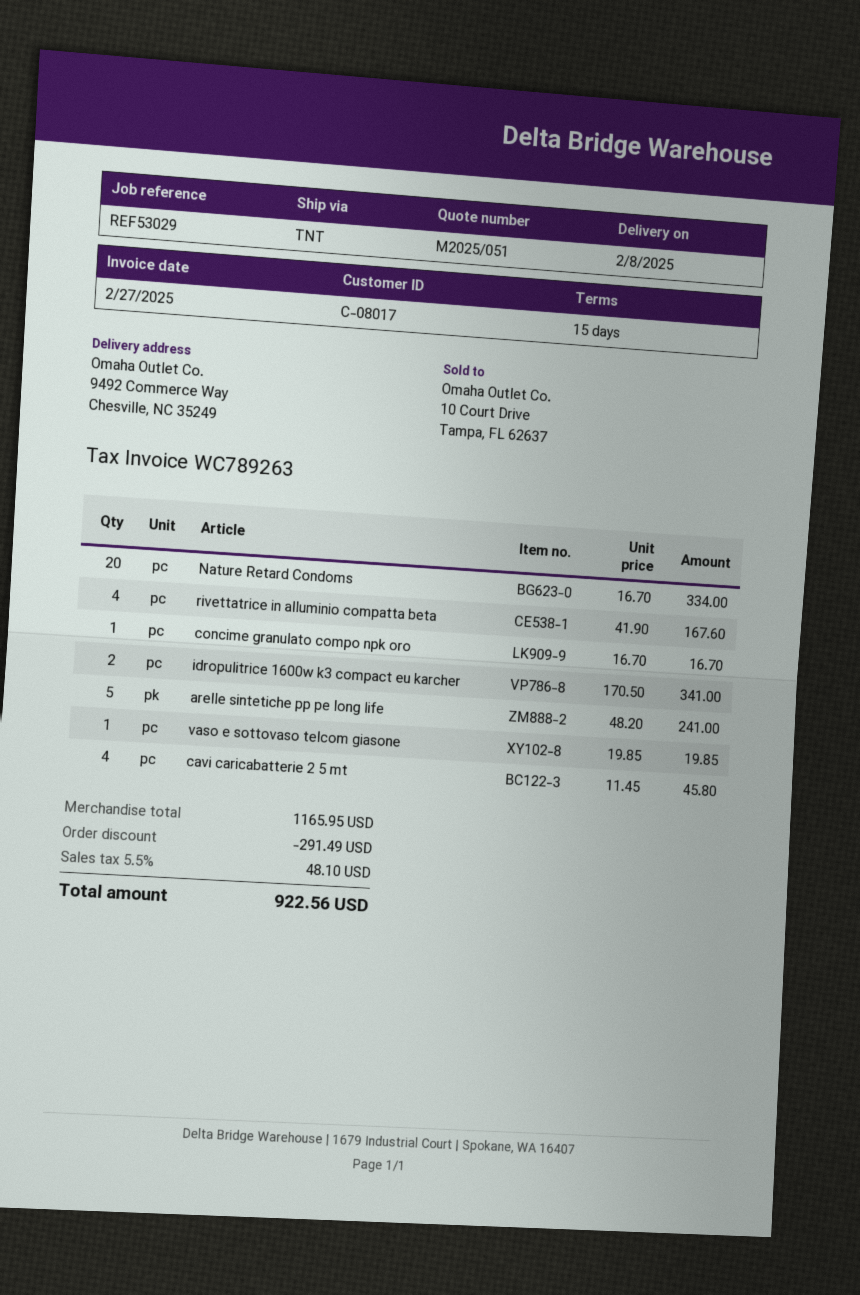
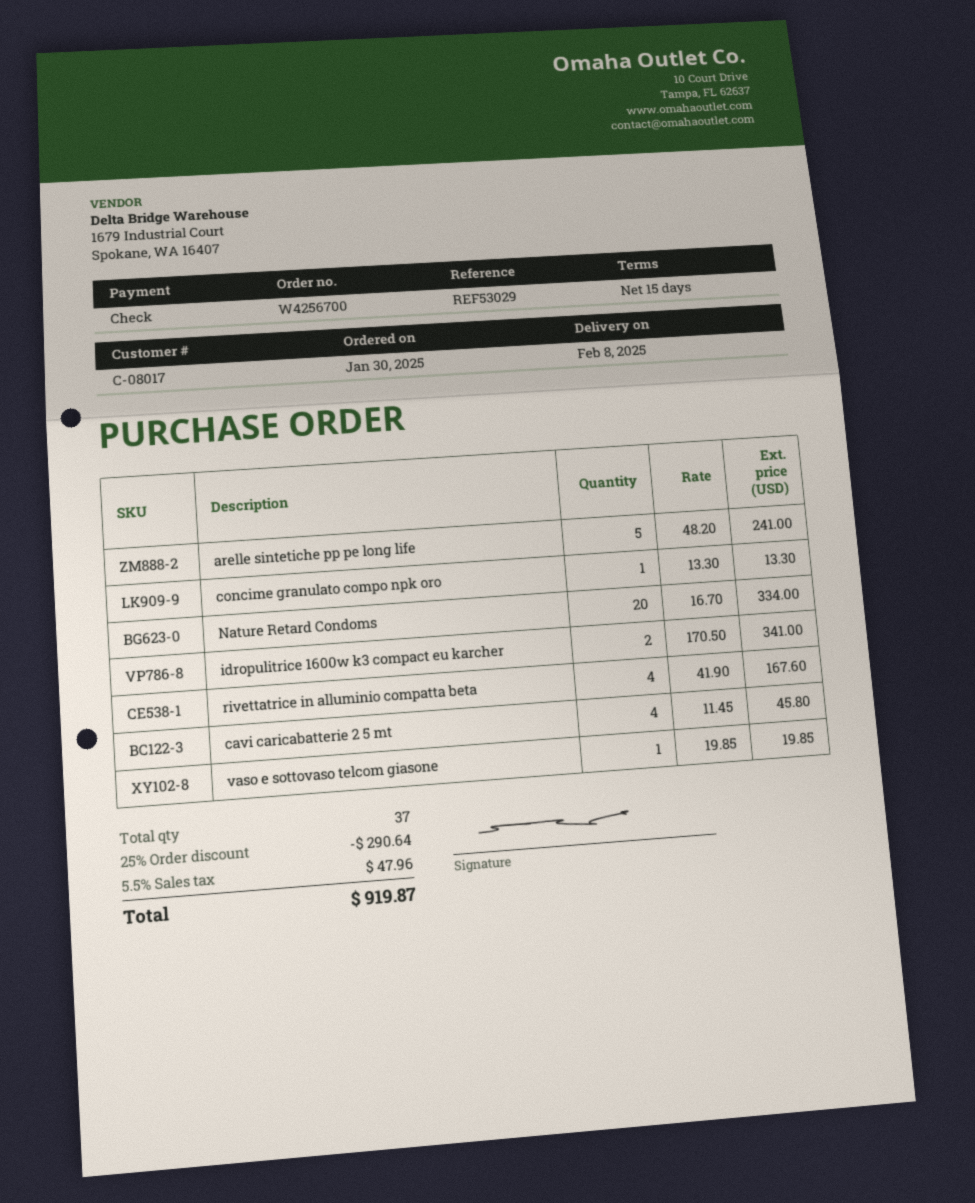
concime granulato compo npk oro: 1 x 16.70 = 16.70 -> 1 x 13.30 = 13.30
discount: 291.49 -> 290.64
tax: 5.5% = 48.10 -> 5.5% = 47.96
total: 922.56 -> 919.87

